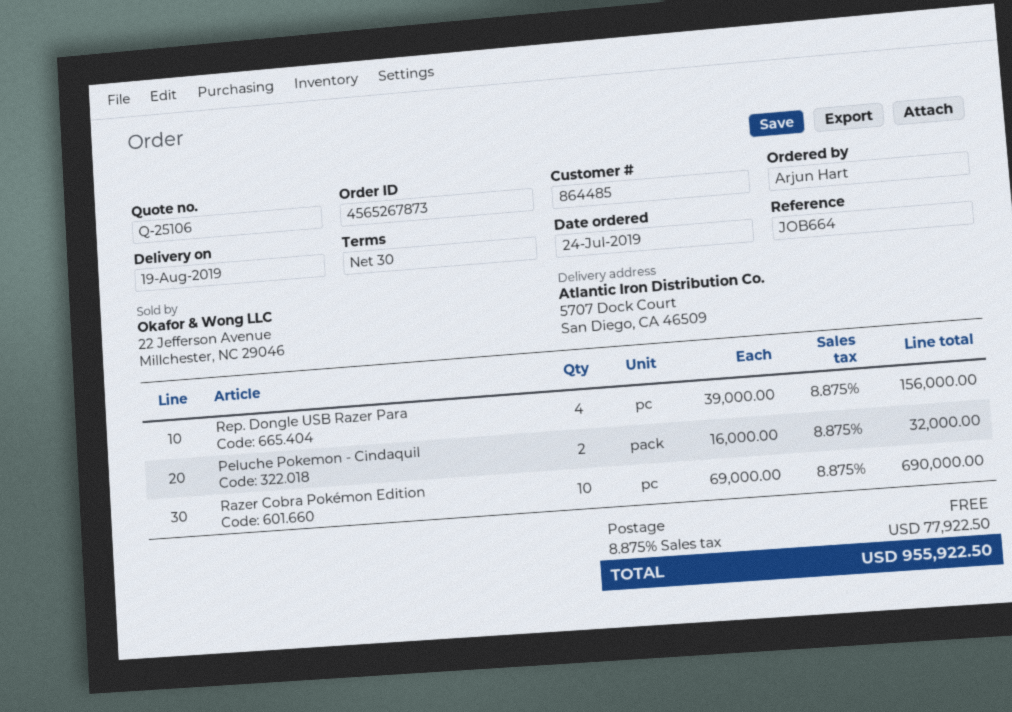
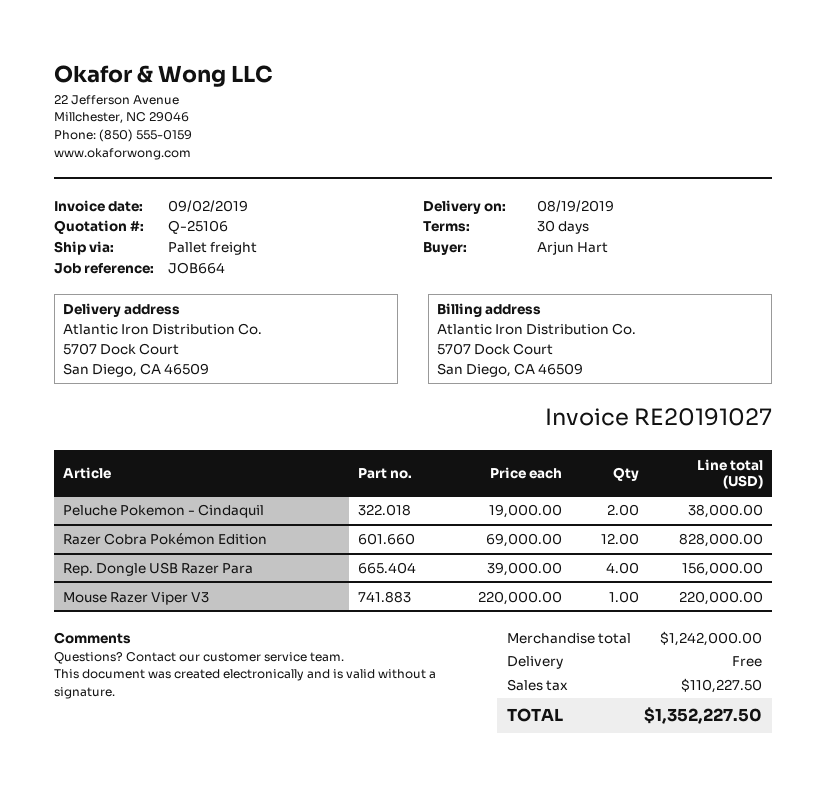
Peluche Pokemon - Cindaquil: 2 x 16000.00 = 32000.00 -> 2 x 19000.00 = 38000.00
Razer Cobra Pokémon Edition: 10 x 69000.00 = 690000.00 -> 12 x 69000.00 = 828000.00
Mouse Razer Viper V3: none -> 1 x 220000.00 = 220000.00
tax: 77922.50 -> 110227.50
total: 955922.50 -> 1352227.50

